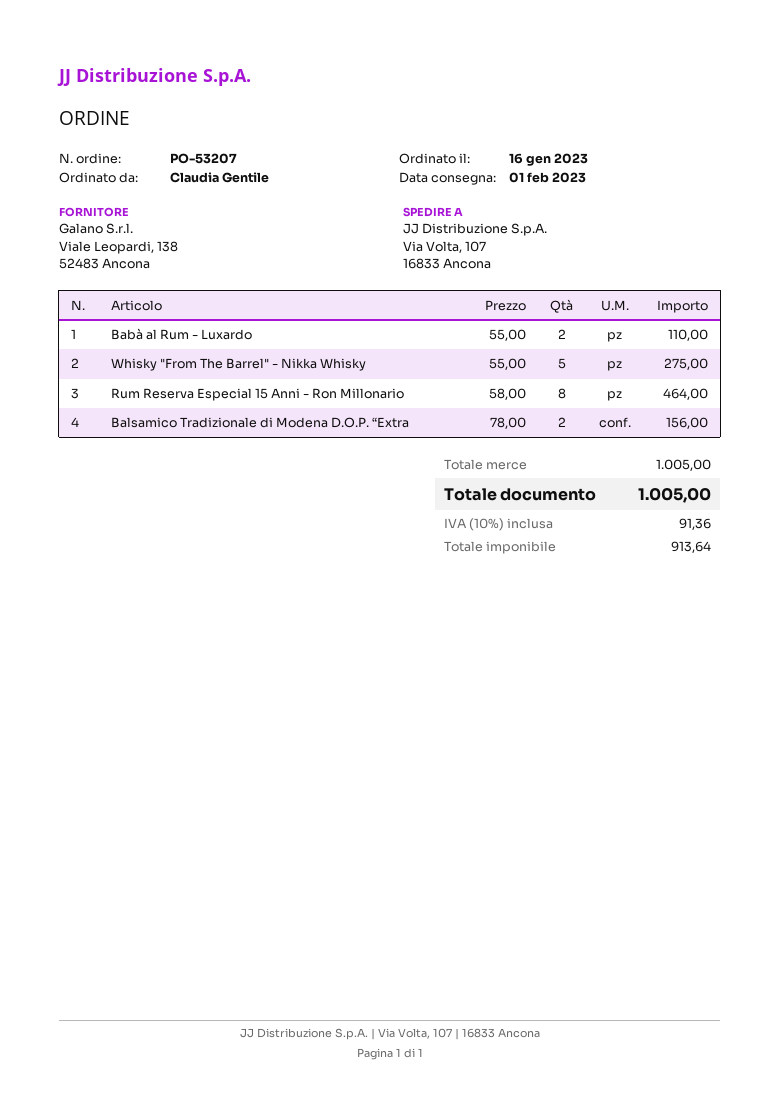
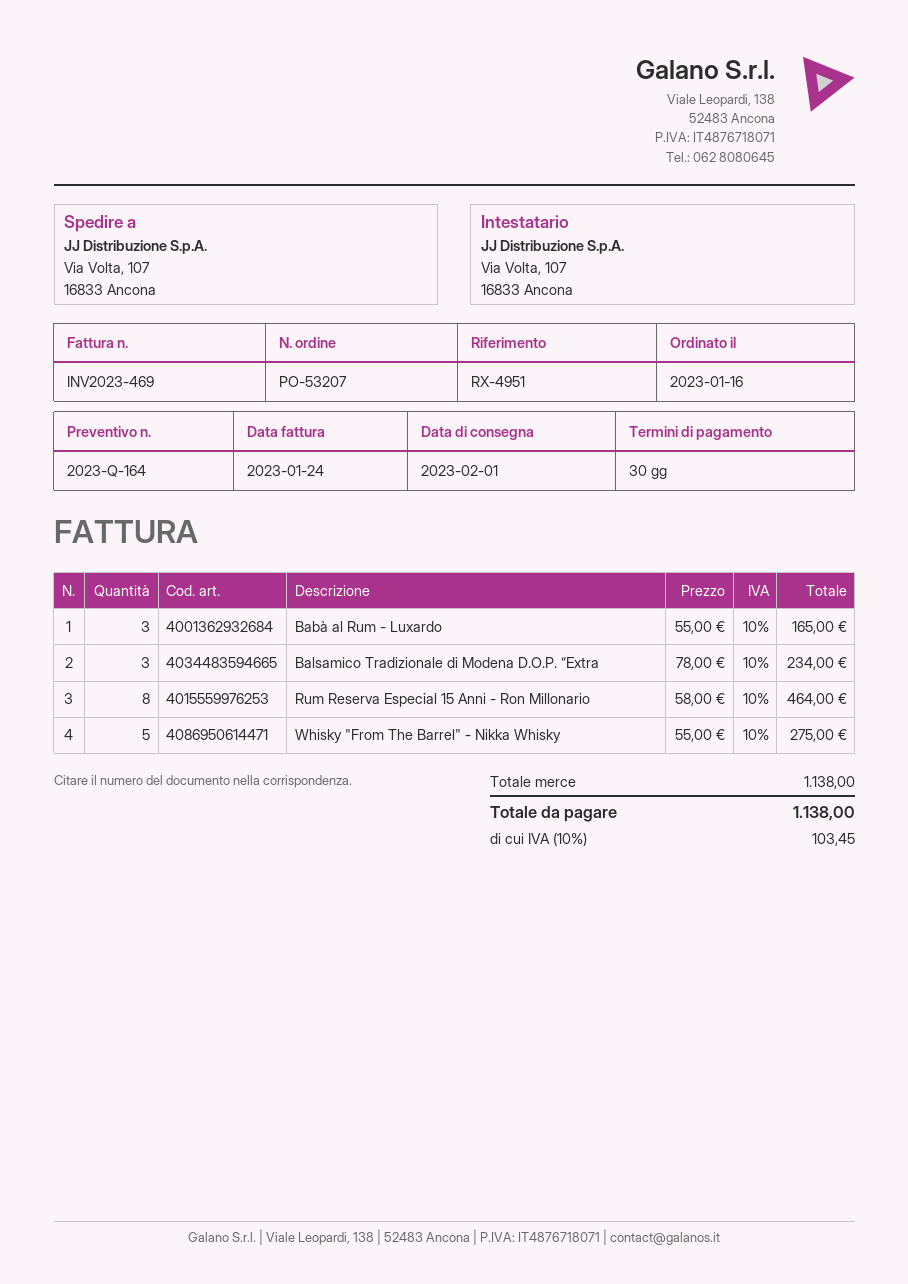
Babà al Rum - Luxardo: 2 x 55.00 = 110.00 -> 3 x 55.00 = 165.00
Balsamico Tradizionale di Modena D.O.P. “Extra: 2 x 78.00 = 156.00 -> 3 x 78.00 = 234.00
subtotal: 1005.00 -> 1138.00
tax: 10% = 91.36 -> 10% = 103.45
total: 1005.00 -> 1138.00

